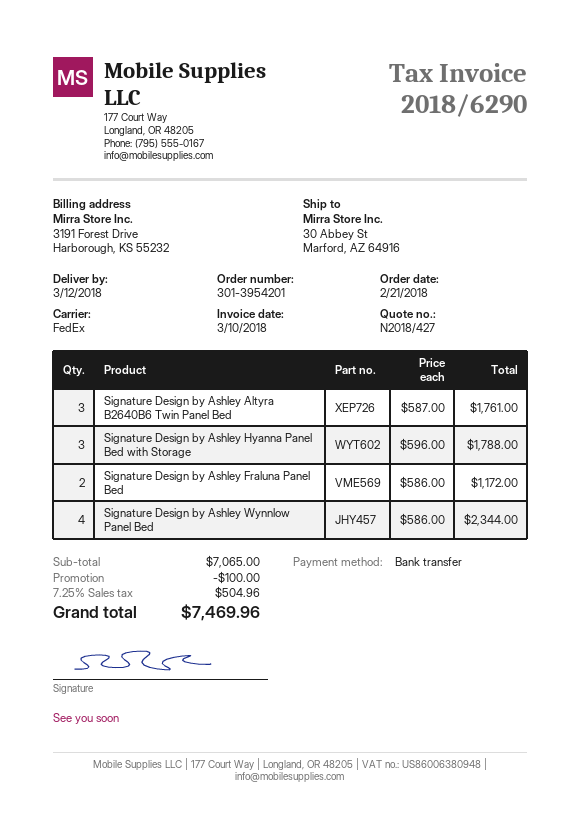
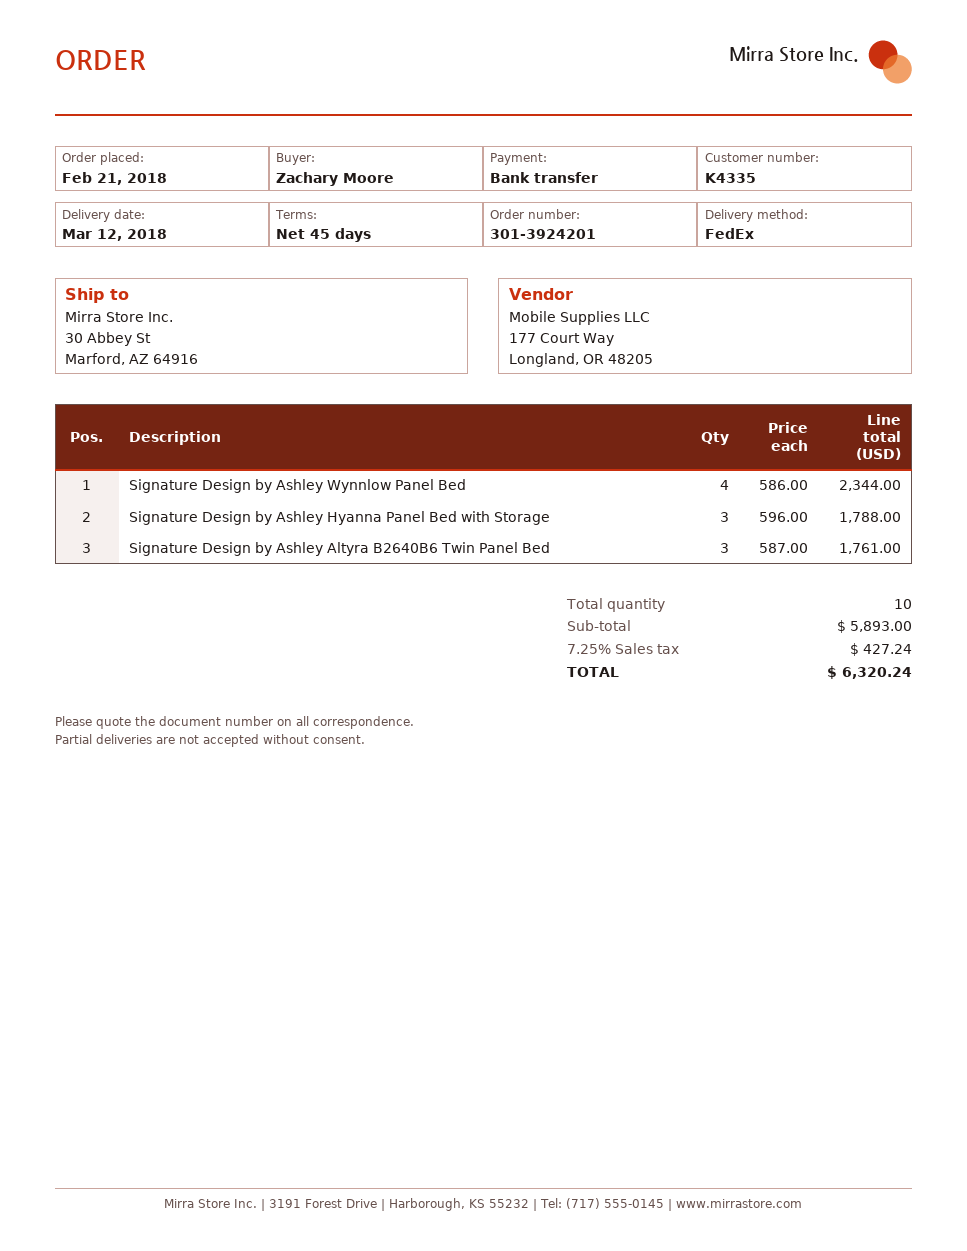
order number: 301-3954201 -> 301-3924201
Signature Design by Ashley Fraluna Panel Bed: 2 x 586.00 = 1172.00 -> none
subtotal: 7065.00 -> 5893.00
discount: 100.00 -> none
tax: 7.25% = 504.96 -> 7.25% = 427.24
total: 7469.96 -> 6320.24

